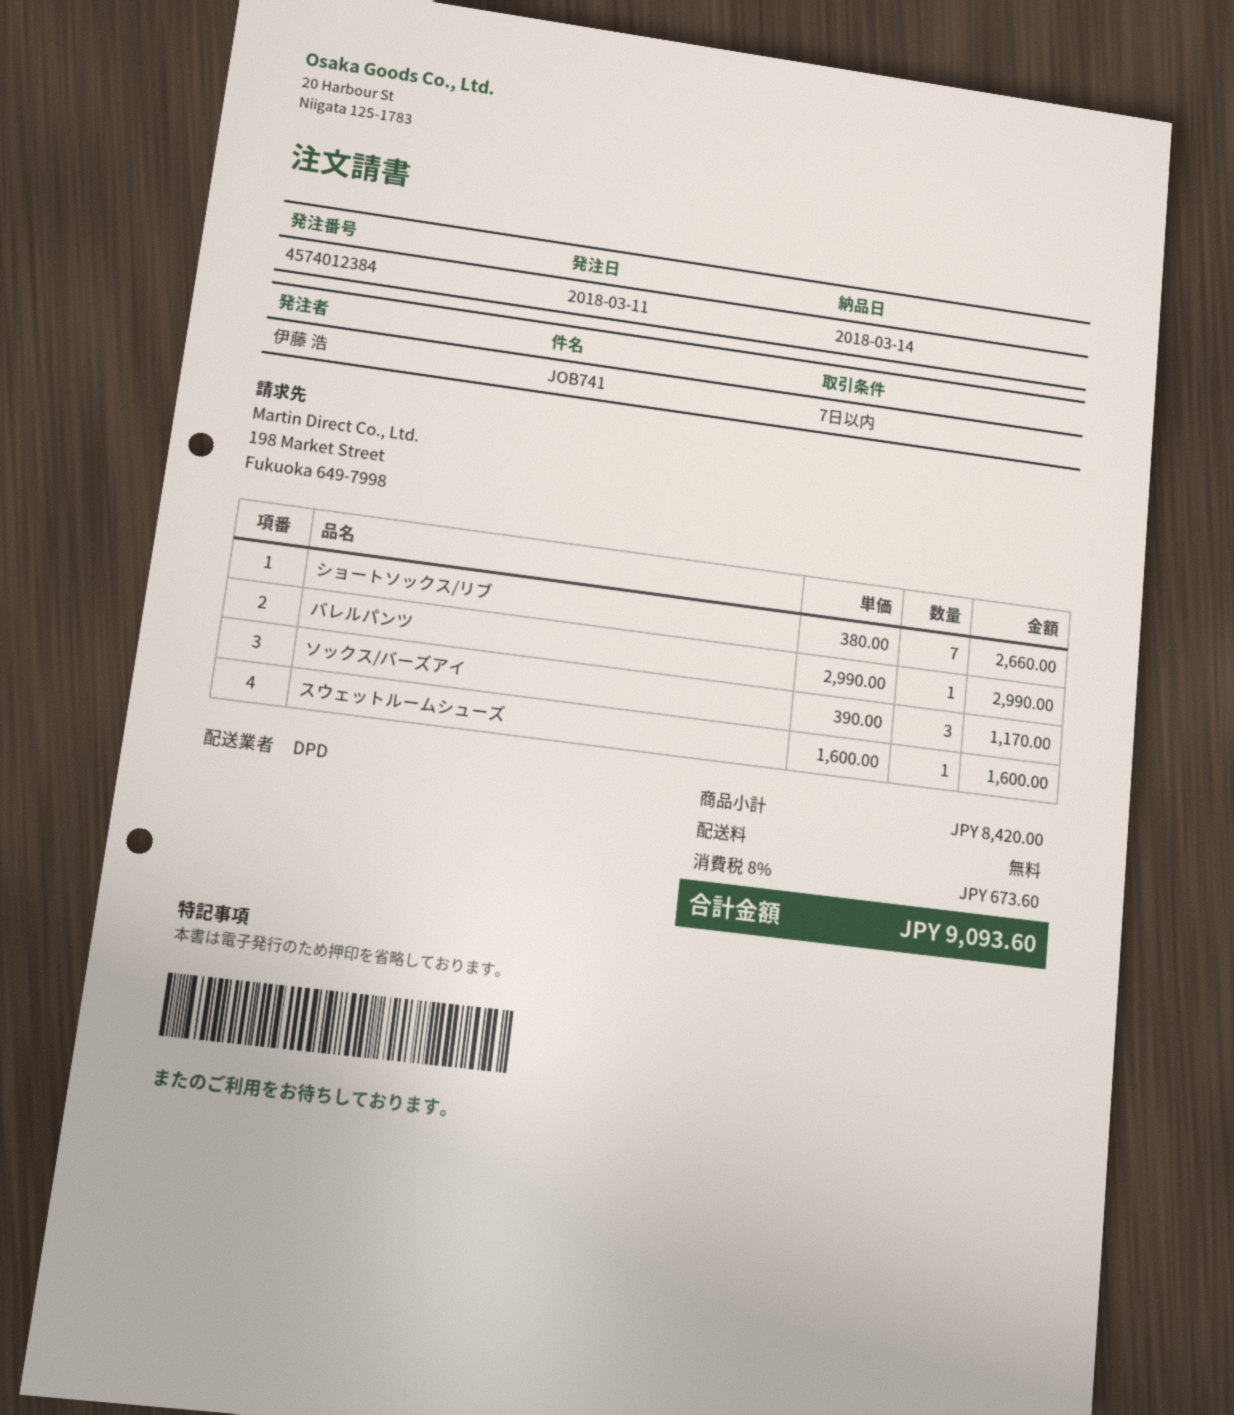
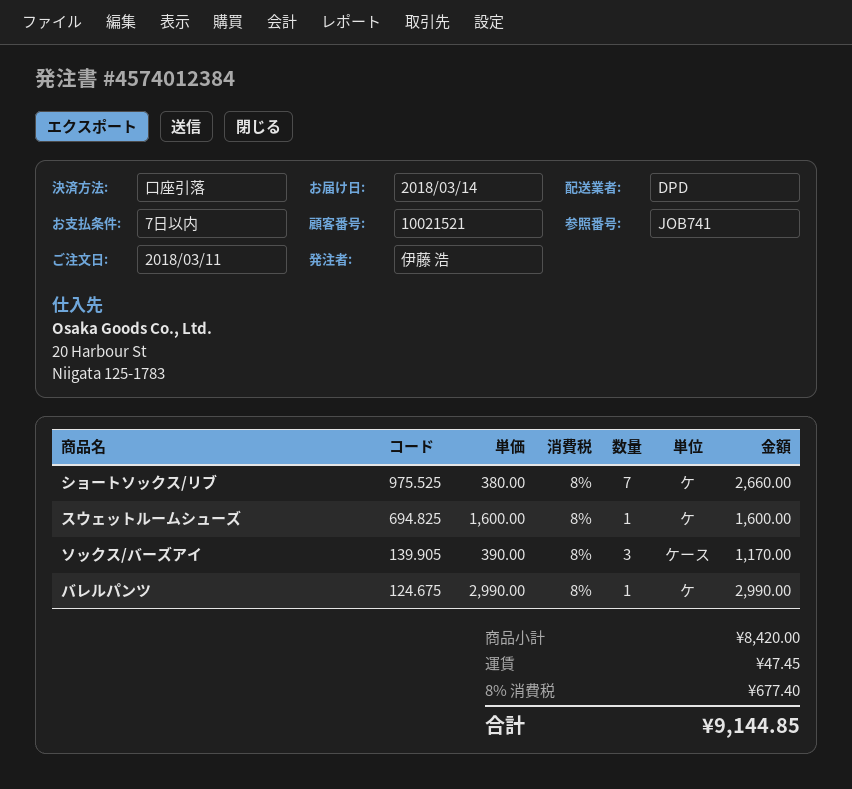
shipping: 0.00 -> 47.45
tax: 8% = 673.60 -> 8% = 677.40
total: 9093.60 -> 9144.85

